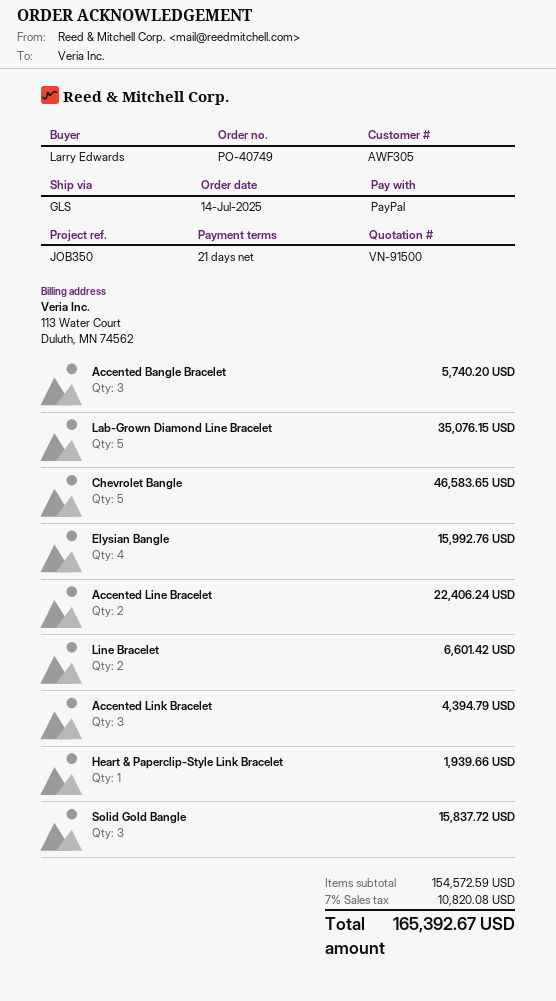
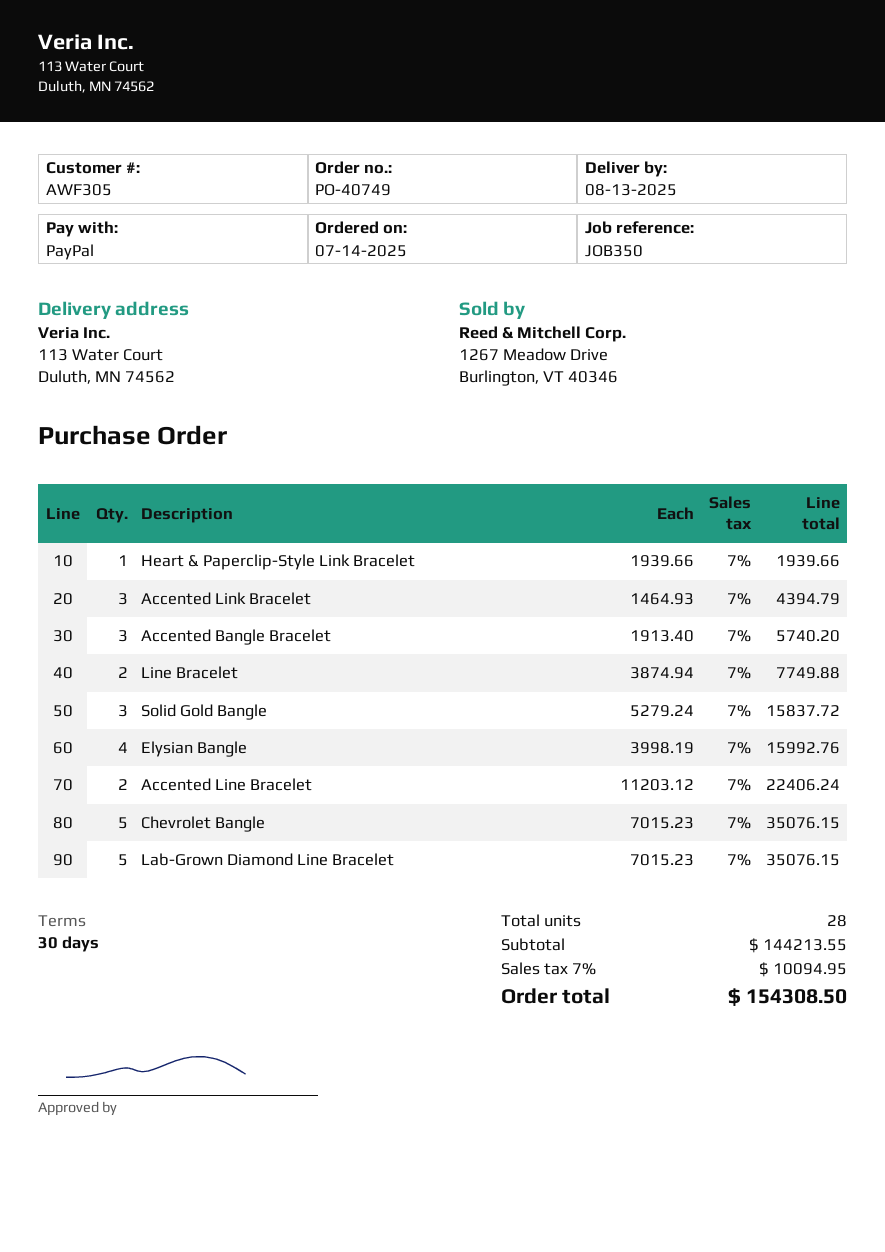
payment terms: 21 days -> 30 days
Chevrolet Bangle: 5 for 46583.65 -> 5 for 35076.15
Line Bracelet: 2 for 6601.42 -> 2 for 7749.88
subtotal: 154572.59 -> 144213.55
tax: 7% = 10820.08 -> 7% = 10094.95
total: 165392.67 -> 154308.50

